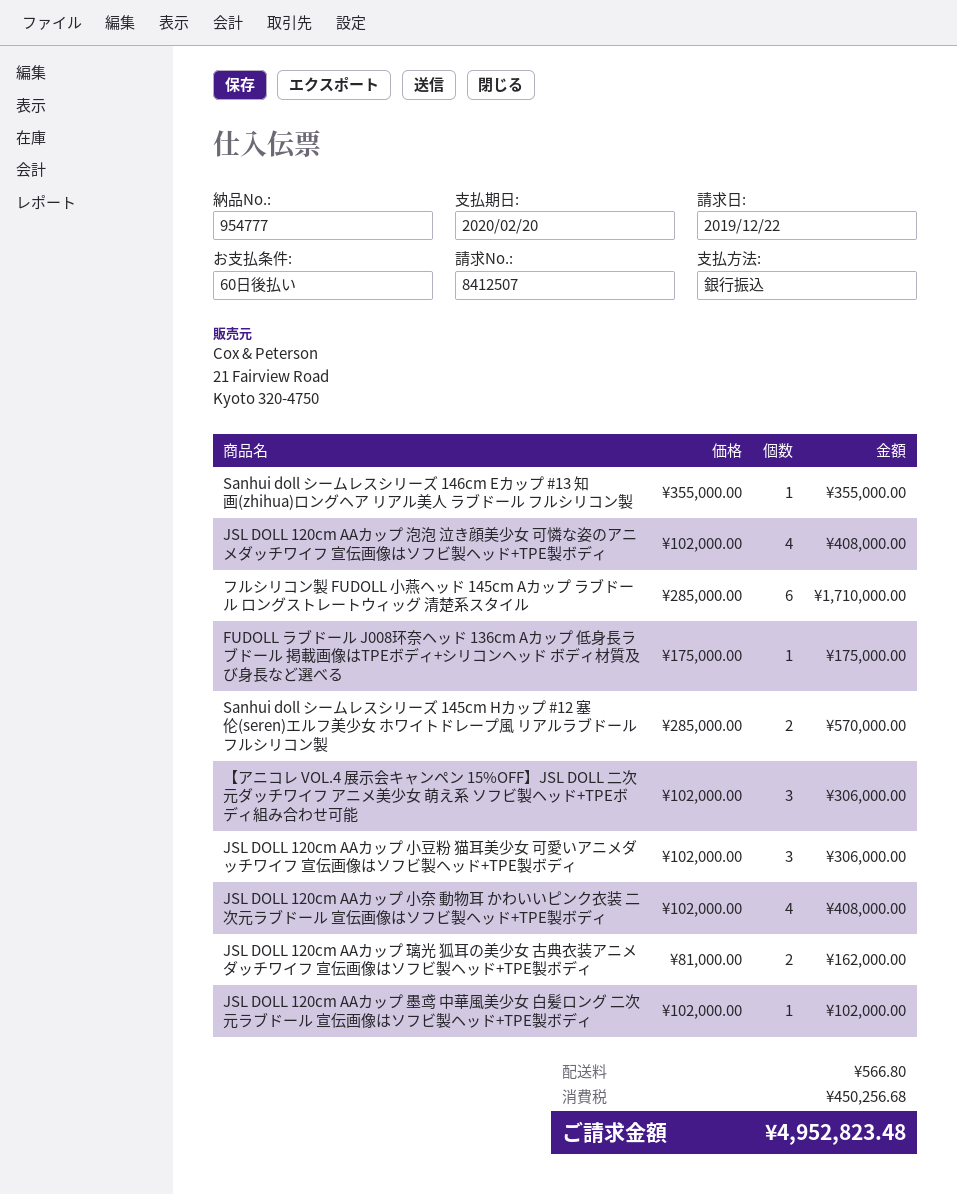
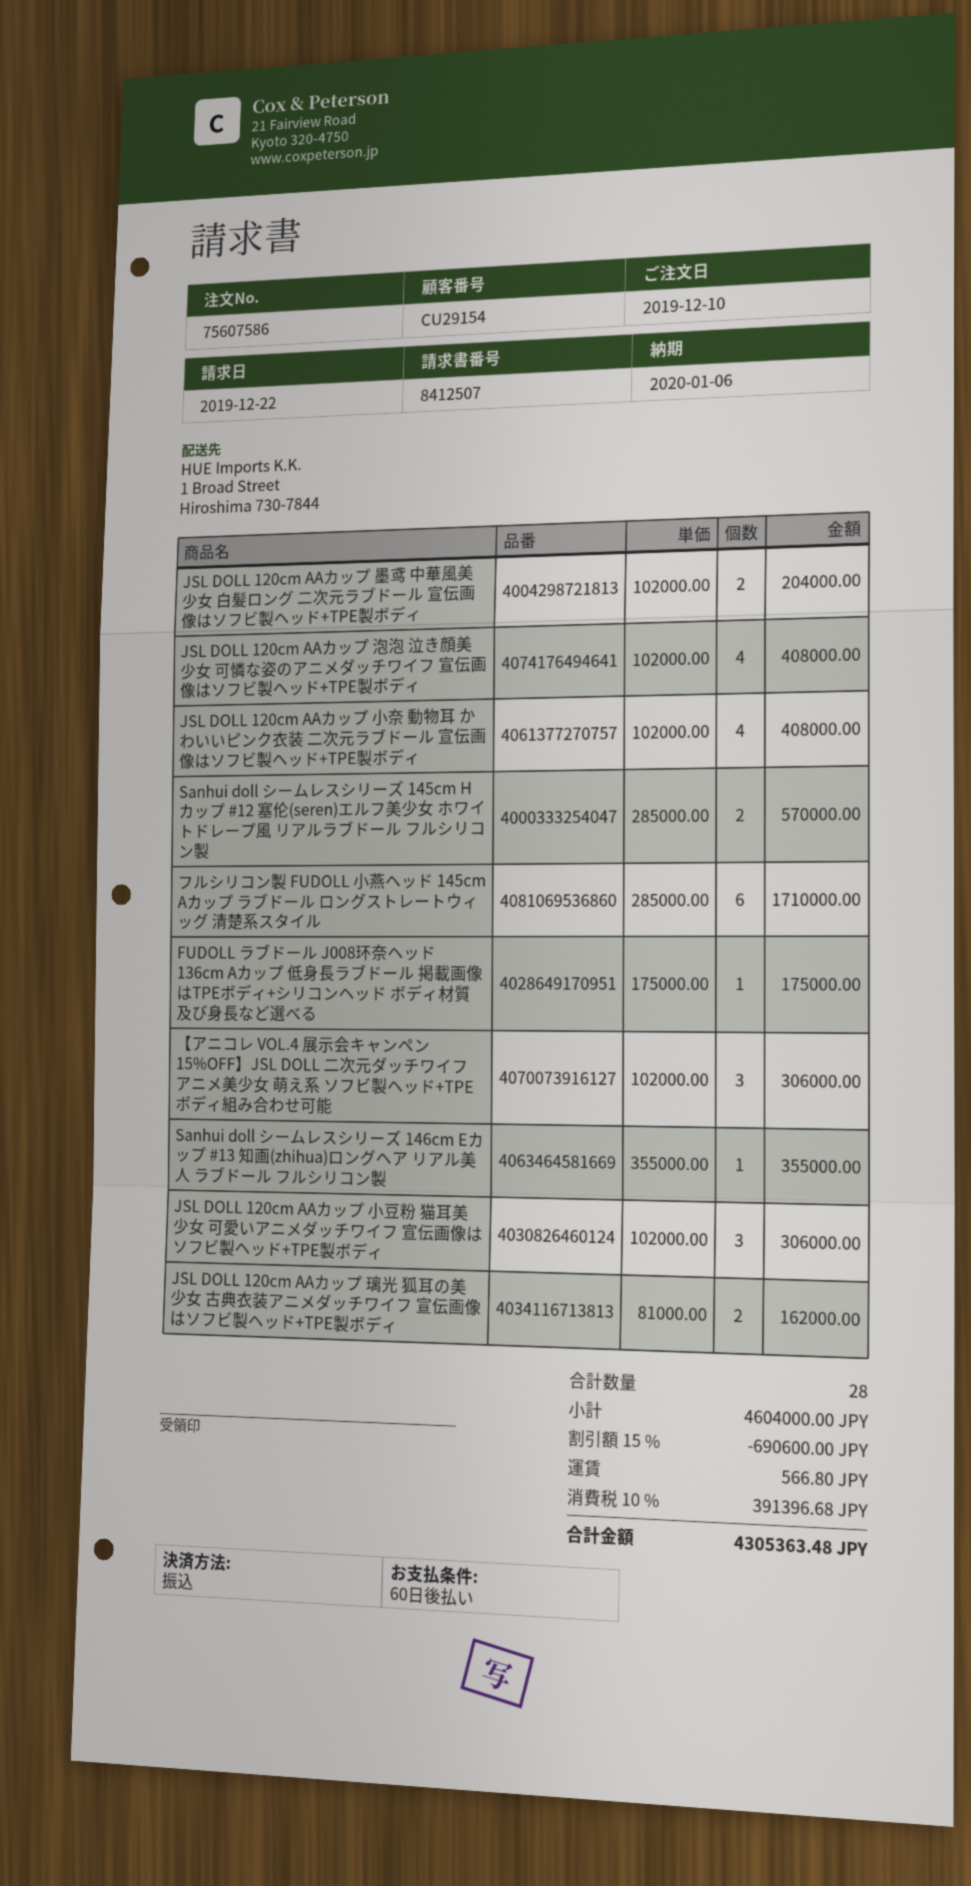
JSL DOLL 120cm AAカップ 墨鸢 中華風美少女 白髪ロング 二次元ラブドール 宣伝画像はソフビ製ヘッド+TPE製ボディ: 1 x 102000.00 = 102000.00 -> 2 x 102000.00 = 204000.00
discount: none -> 15% = 690600.00
tax: 450256.68 -> 391396.68
total: 4952823.48 -> 4305363.48

